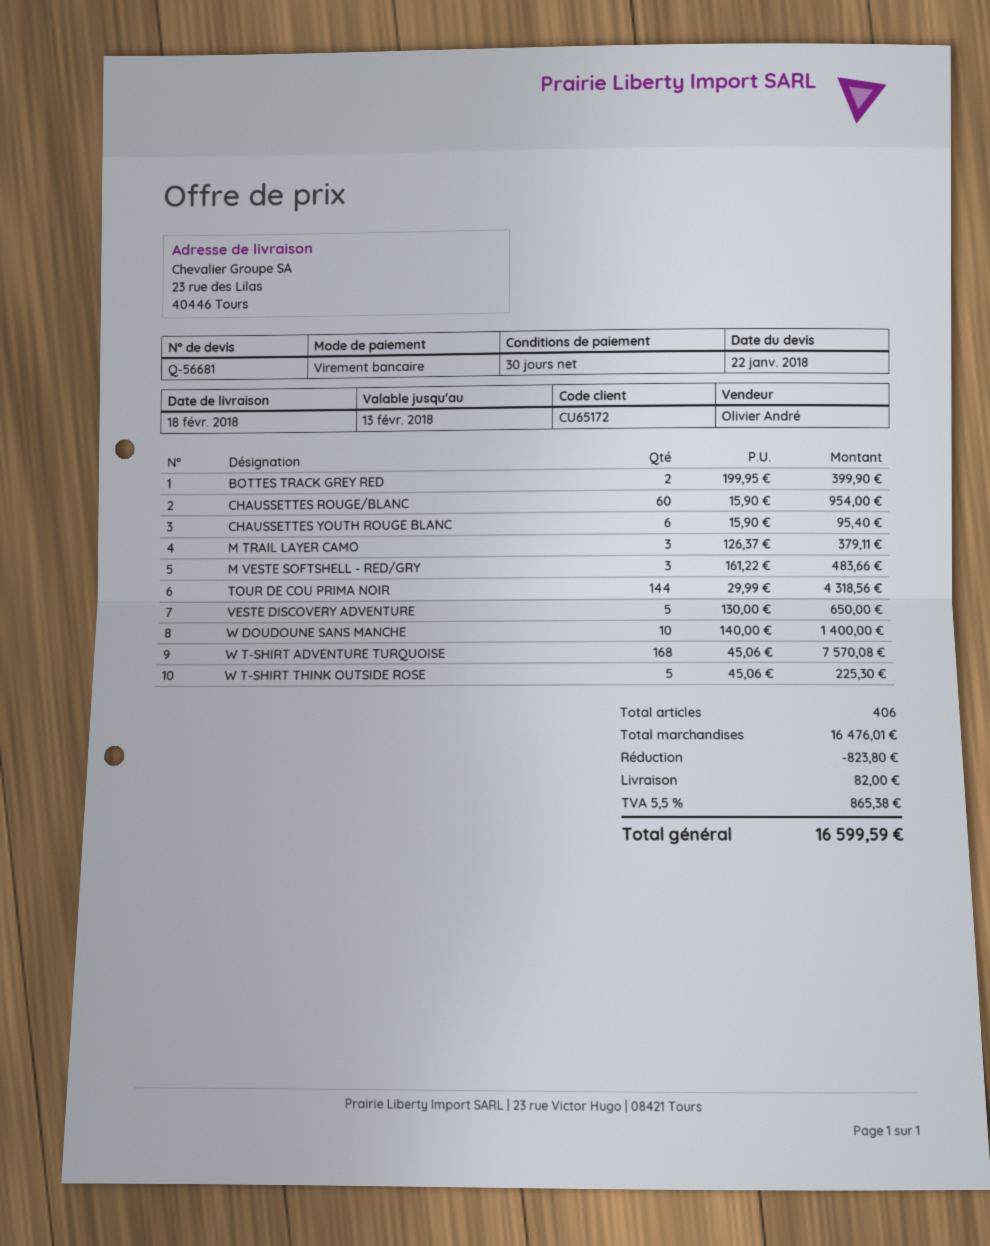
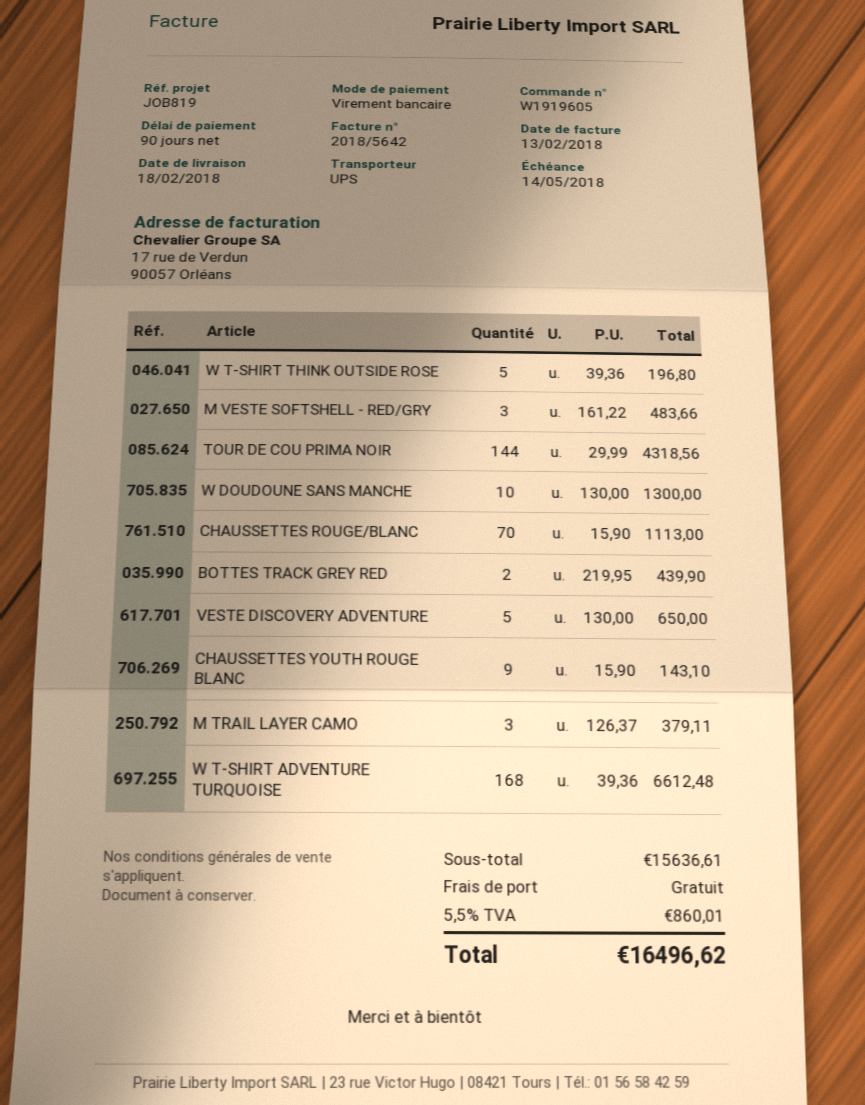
payment terms: 30 days -> 90 days
BOTTES TRACK GREY RED: 2 x 199.95 = 399.90 -> 2 x 219.95 = 439.90
CHAUSSETTES ROUGE/BLANC: 60 x 15.90 = 954.00 -> 70 x 15.90 = 1113.00
CHAUSSETTES YOUTH ROUGE BLANC: 6 x 15.90 = 95.40 -> 9 x 15.90 = 143.10
W DOUDOUNE SANS MANCHE: 10 x 140.00 = 1400.00 -> 10 x 130.00 = 1300.00
W T-SHIRT ADVENTURE TURQUOISE: 168 x 45.06 = 7570.08 -> 168 x 39.36 = 6612.48
W T-SHIRT THINK OUTSIDE ROSE: 5 x 45.06 = 225.30 -> 5 x 39.36 = 196.80
subtotal: 16476.01 -> 15636.61
discount: 823.80 -> none
shipping: 82.00 -> 0.00
tax: 5.5% = 865.38 -> 5.5% = 860.01
total: 16599.59 -> 16496.62

